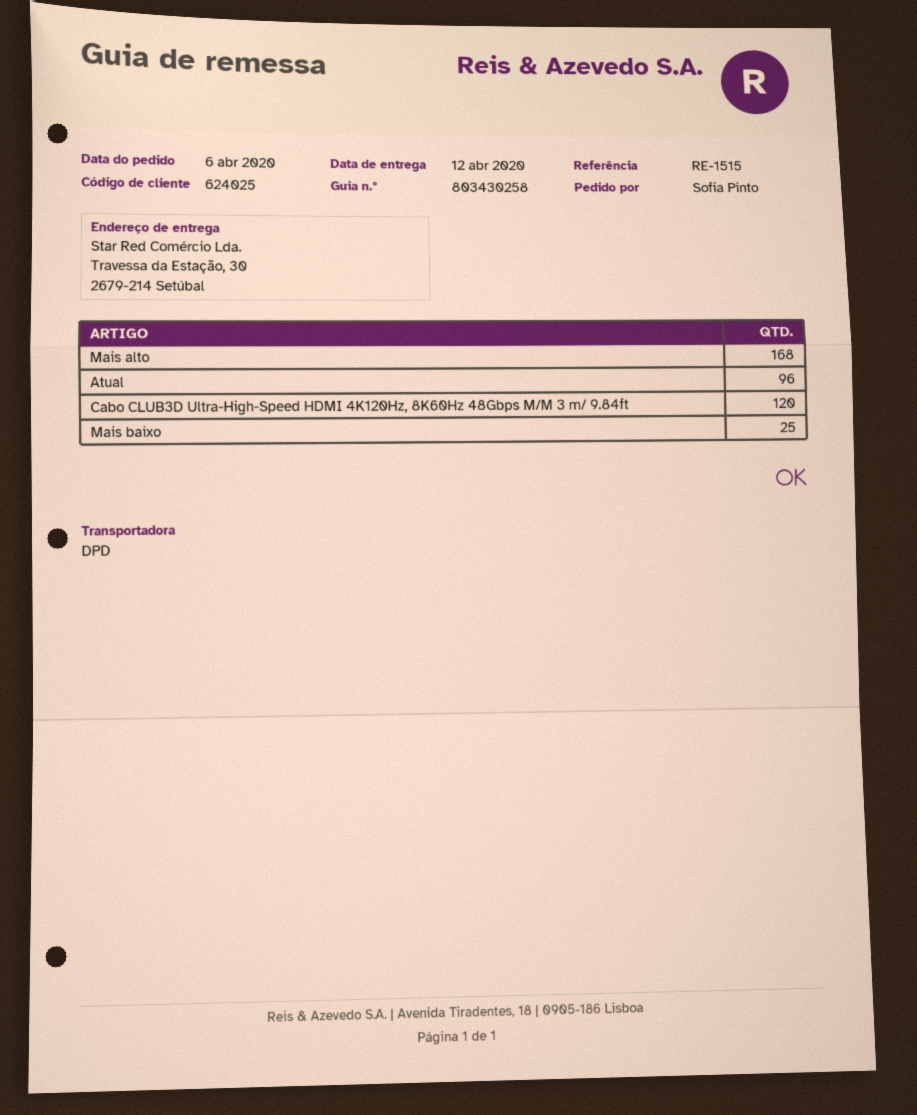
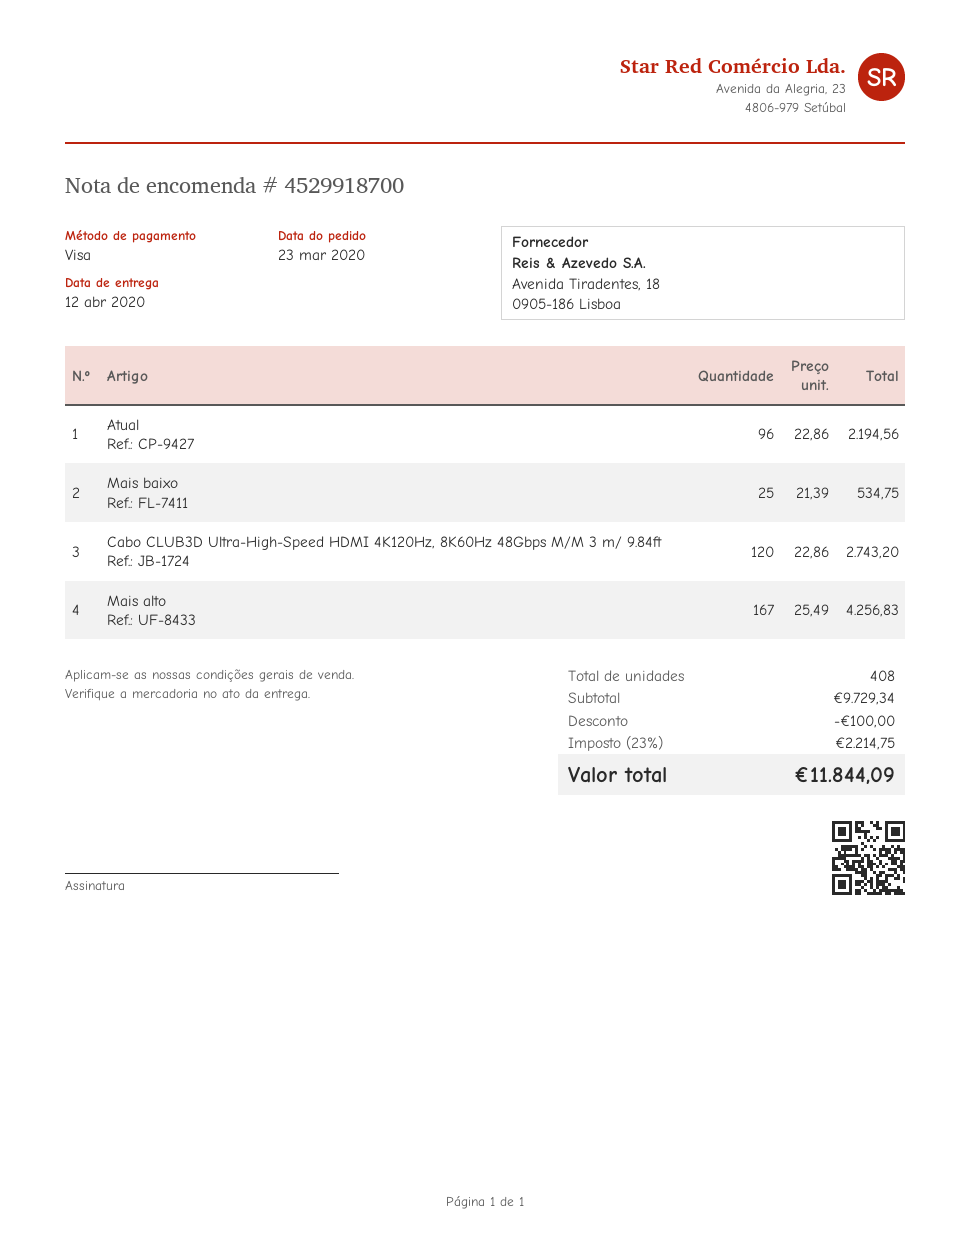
order date: 2020-04-06 -> 2020-03-23
Mais alto: 168 -> 167

